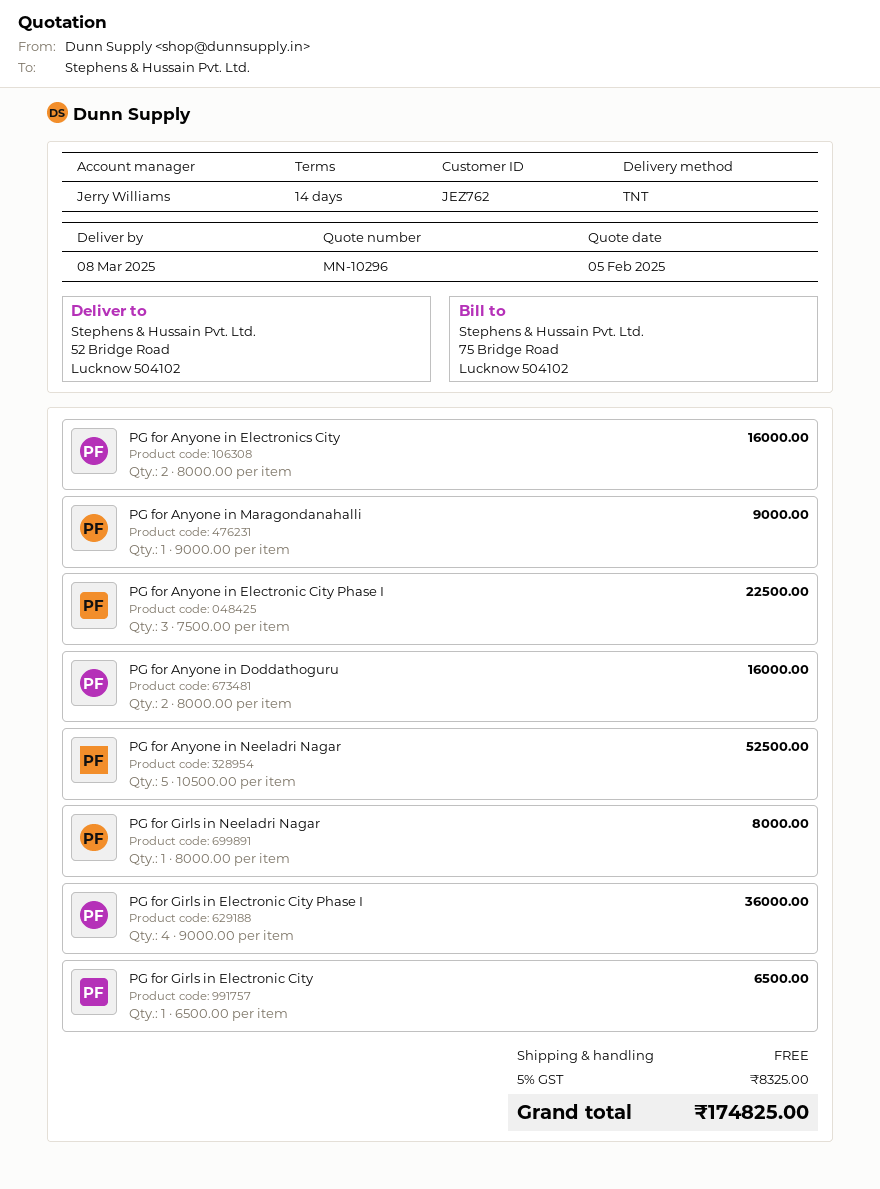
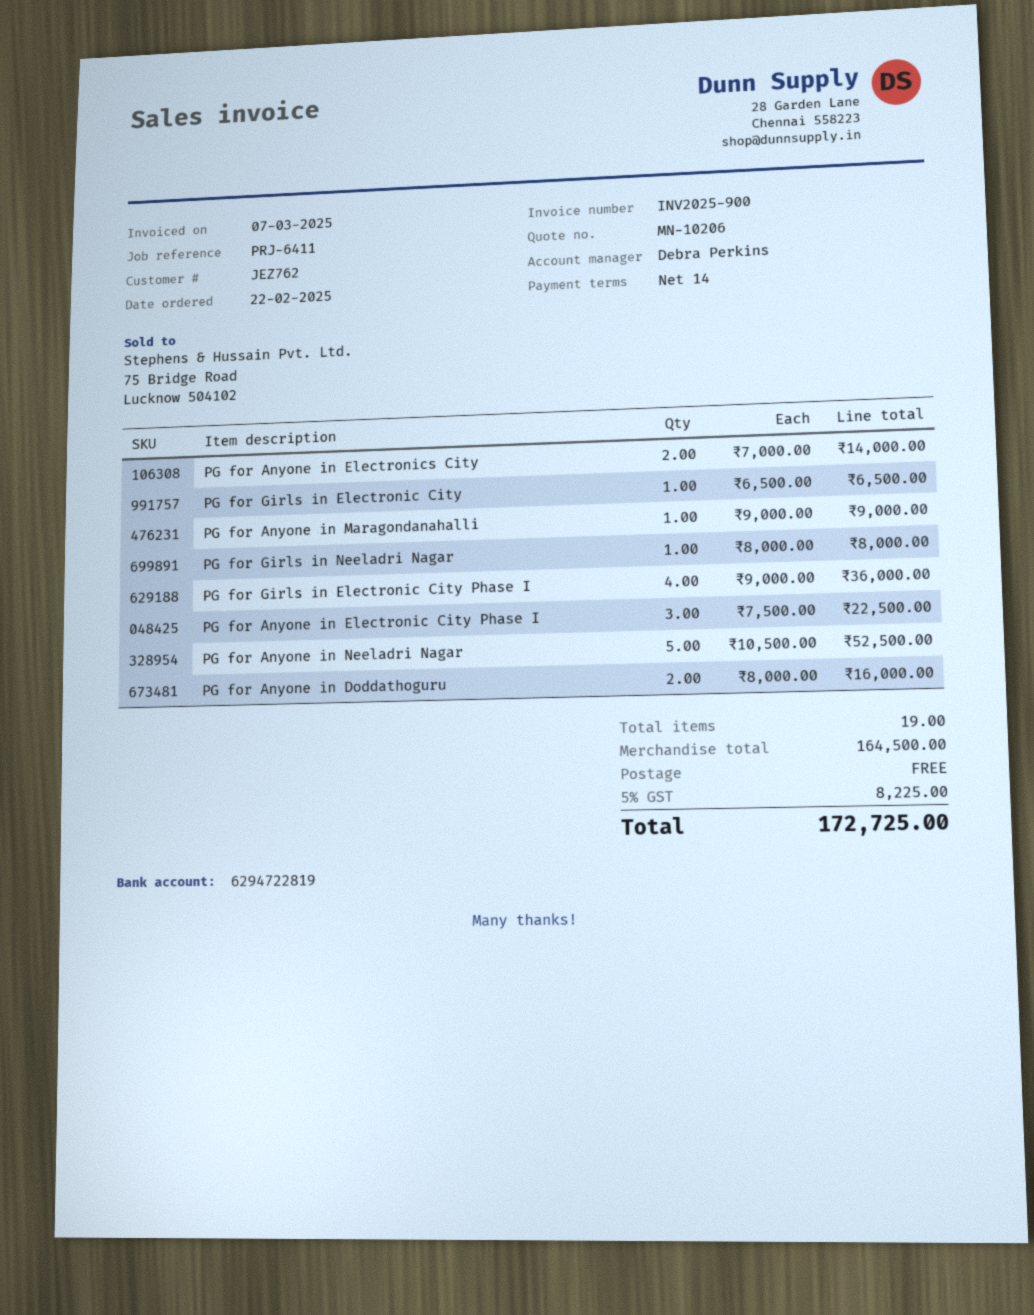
quote number: MN-10296 -> MN-10206
sales rep: Jerry Williams -> Debra Perkins
PG for Anyone in Electronics City: 2 x 8000.00 = 16000.00 -> 2 x 7000.00 = 14000.00
tax: 5% = 8325.00 -> 5% = 8225.00
total: 174825.00 -> 172725.00

